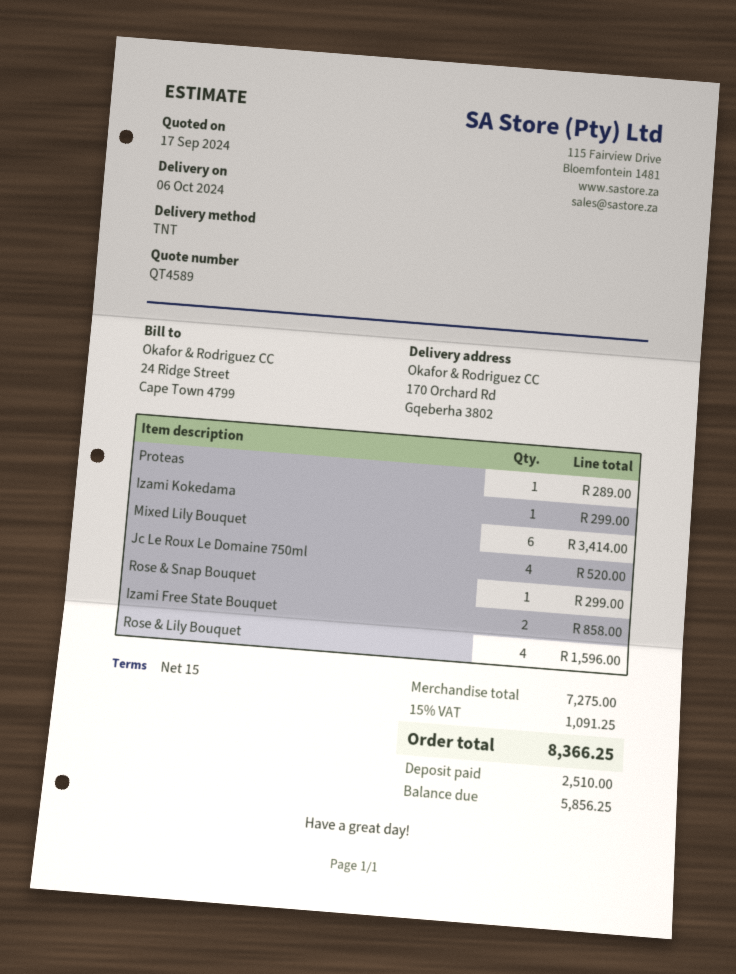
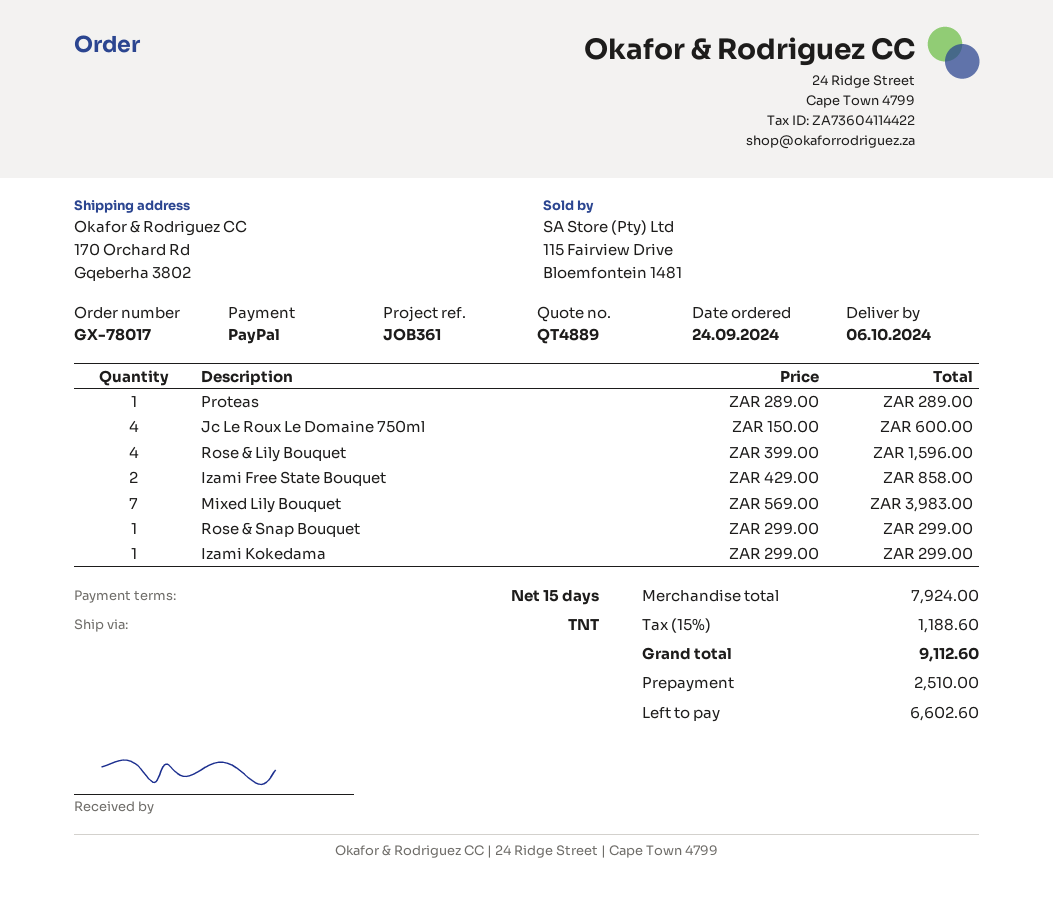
quote number: QT4589 -> QT4889
Mixed Lily Bouquet: 6 for 3414.00 -> 7 for 3983.00
Jc Le Roux Le Domaine 750ml: 4 for 520.00 -> 4 for 600.00
subtotal: 7275.00 -> 7924.00
tax: 15% = 1091.25 -> 15% = 1188.60
total: 8366.25 -> 9112.60
balance: 5856.25 -> 6602.60

